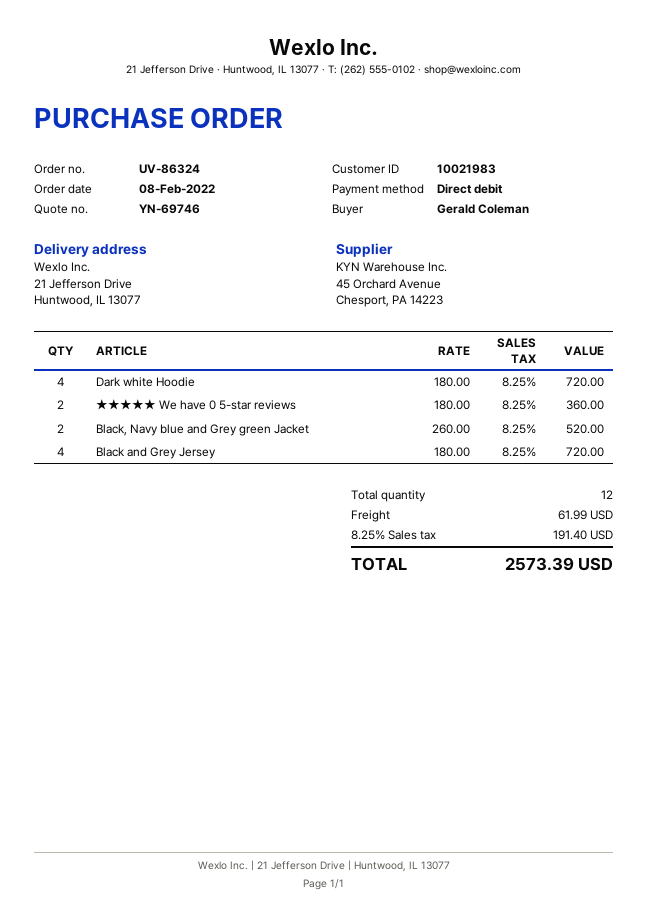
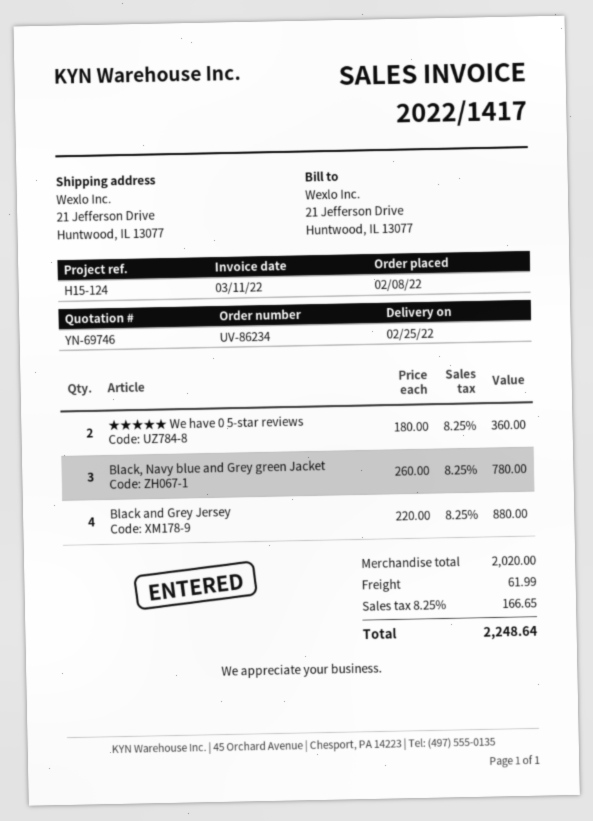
order number: UV-86324 -> UV-86234
Dark white Hoodie: 4 x 180.00 = 720.00 -> none
Black, Navy blue and Grey green Jacket: 2 x 260.00 = 520.00 -> 3 x 260.00 = 780.00
Black and Grey Jersey: 4 x 180.00 = 720.00 -> 4 x 220.00 = 880.00
tax: 8.25% = 191.40 -> 8.25% = 166.65
total: 2573.39 -> 2248.64

